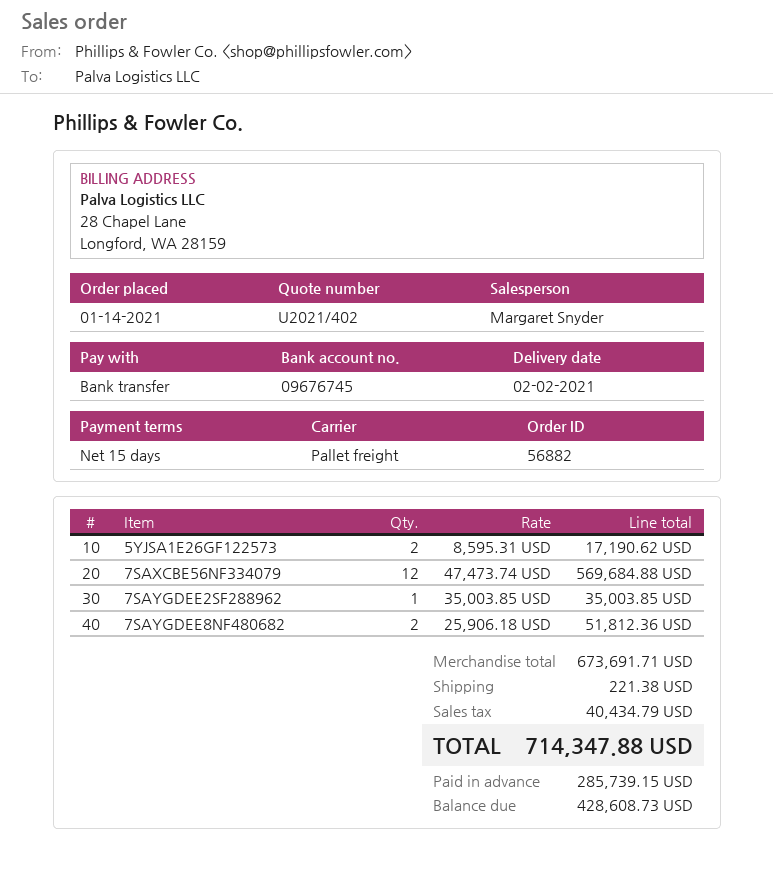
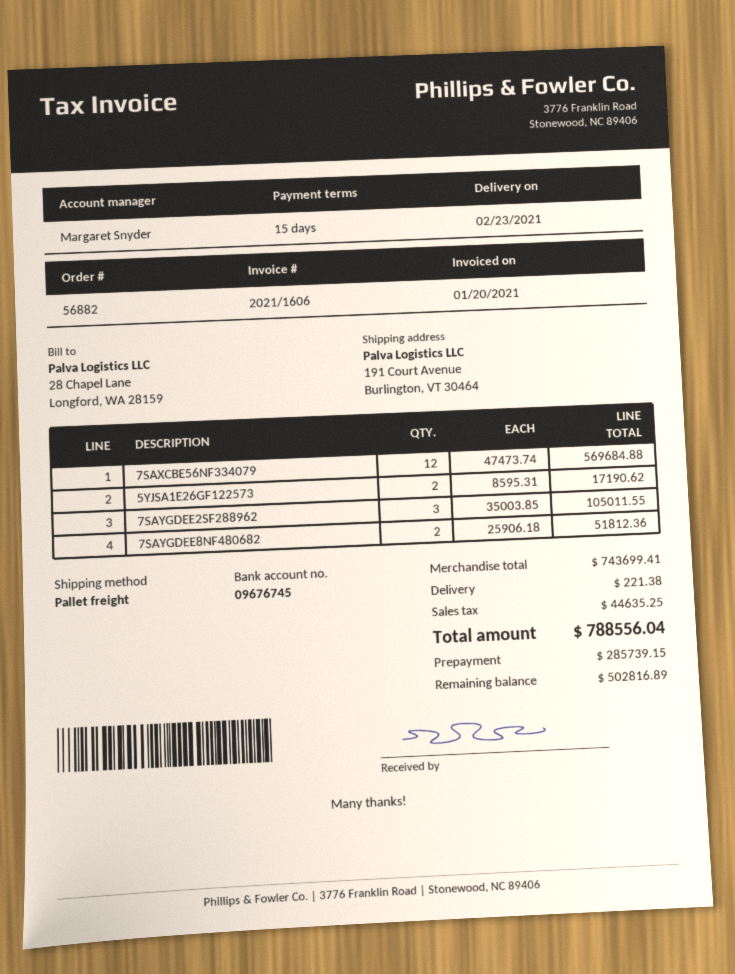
delivery date: 2021-02-02 -> 2021-02-23
7SAYGDEE2SF288962: 1 x 35003.85 = 35003.85 -> 3 x 35003.85 = 105011.55
subtotal: 673691.71 -> 743699.41
tax: 40434.79 -> 44635.25
total: 714347.88 -> 788556.04
balance: 428608.73 -> 502816.89

